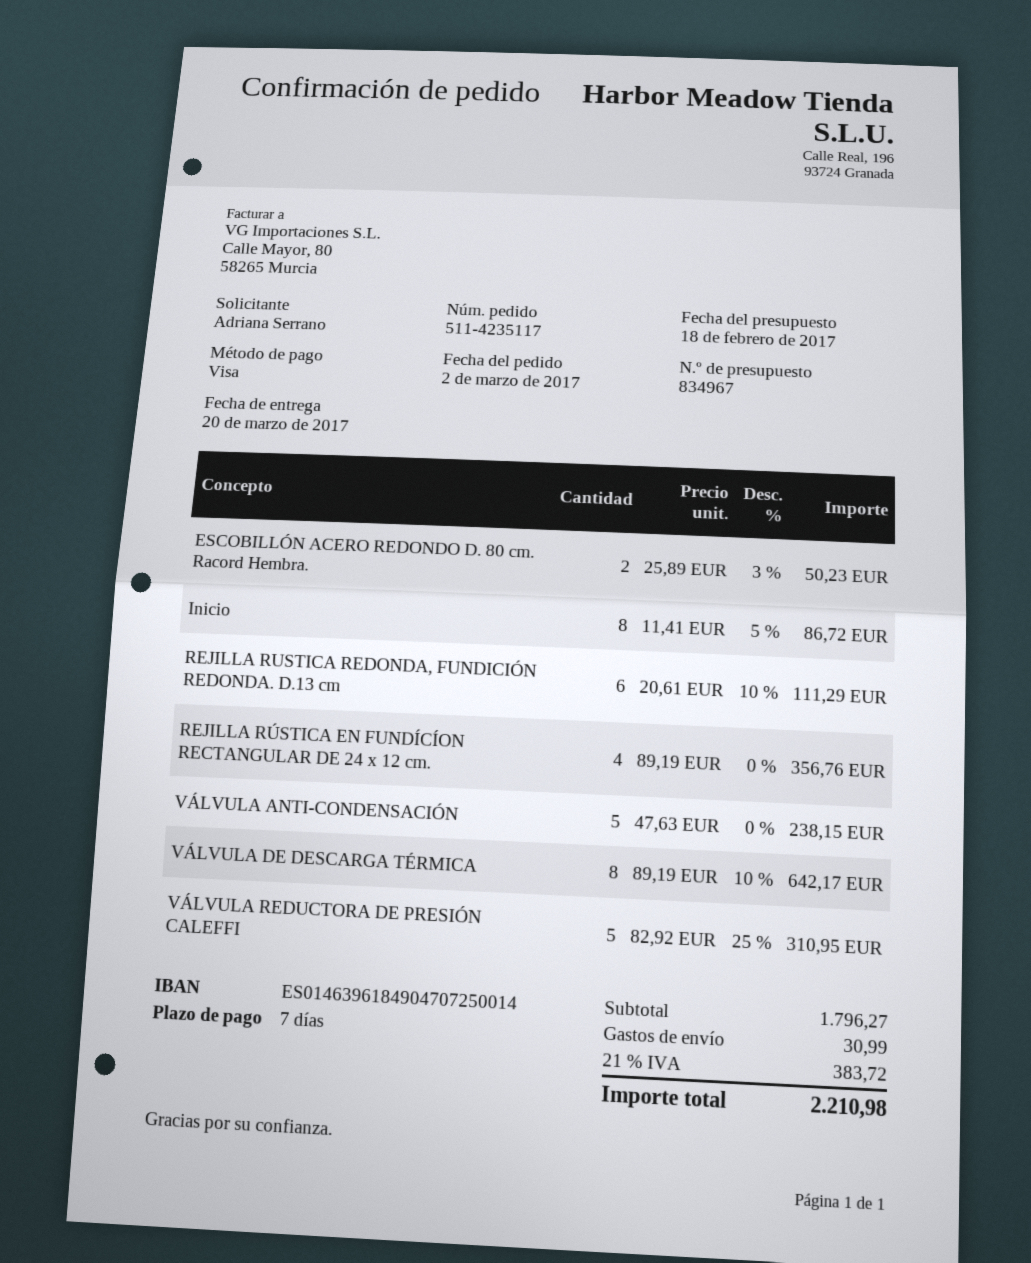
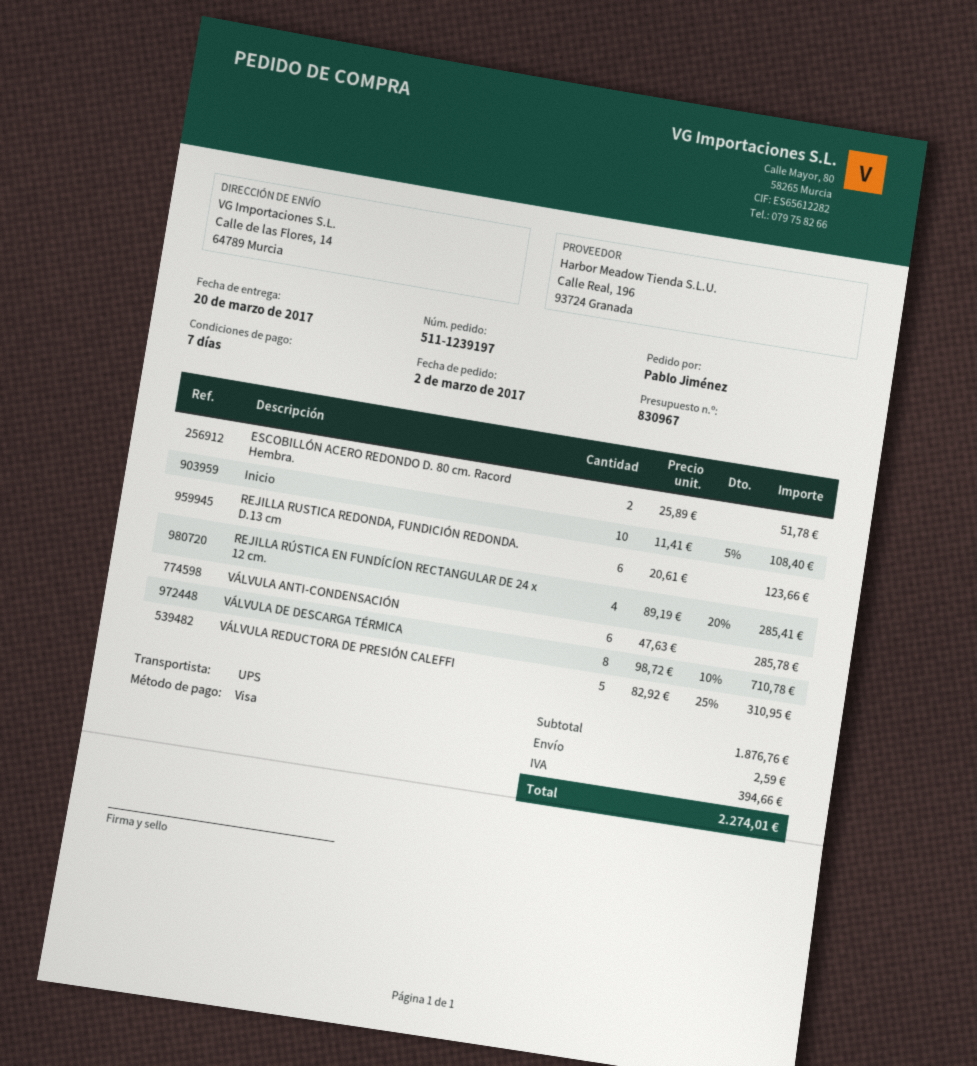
quote number: 834967 -> 830967
order number: 511-4235117 -> 511-1239197
ordered by: Adriana Serrano -> Pablo Jiménez
ESCOBILLÓN ACERO REDONDO D. 80 cm. Racord Hembra.: 2 x 25.89 - 3% = 50.23 -> 2 x 25.89 = 51.78
Inicio: 8 x 11.41 - 5% = 86.72 -> 10 x 11.41 - 5% = 108.40
REJILLA RUSTICA REDONDA, FUNDICIÓN REDONDA. D.13 cm: 6 x 20.61 - 10% = 111.29 -> 6 x 20.61 = 123.66
REJILLA RÚSTICA EN FUNDÍCÍON RECTANGULAR DE 24 x 12 cm.: 4 x 89.19 = 356.76 -> 4 x 89.19 - 20% = 285.41
VÁLVULA ANTI-CONDENSACIÓN: 5 x 47.63 = 238.15 -> 6 x 47.63 = 285.78
VÁLVULA DE DESCARGA TÉRMICA: 8 x 89.19 - 10% = 642.17 -> 8 x 98.72 - 10% = 710.78
subtotal: 1796.27 -> 1876.76
shipping: 30.99 -> 2.59
tax: 383.72 -> 394.66
total: 2210.98 -> 2274.01

